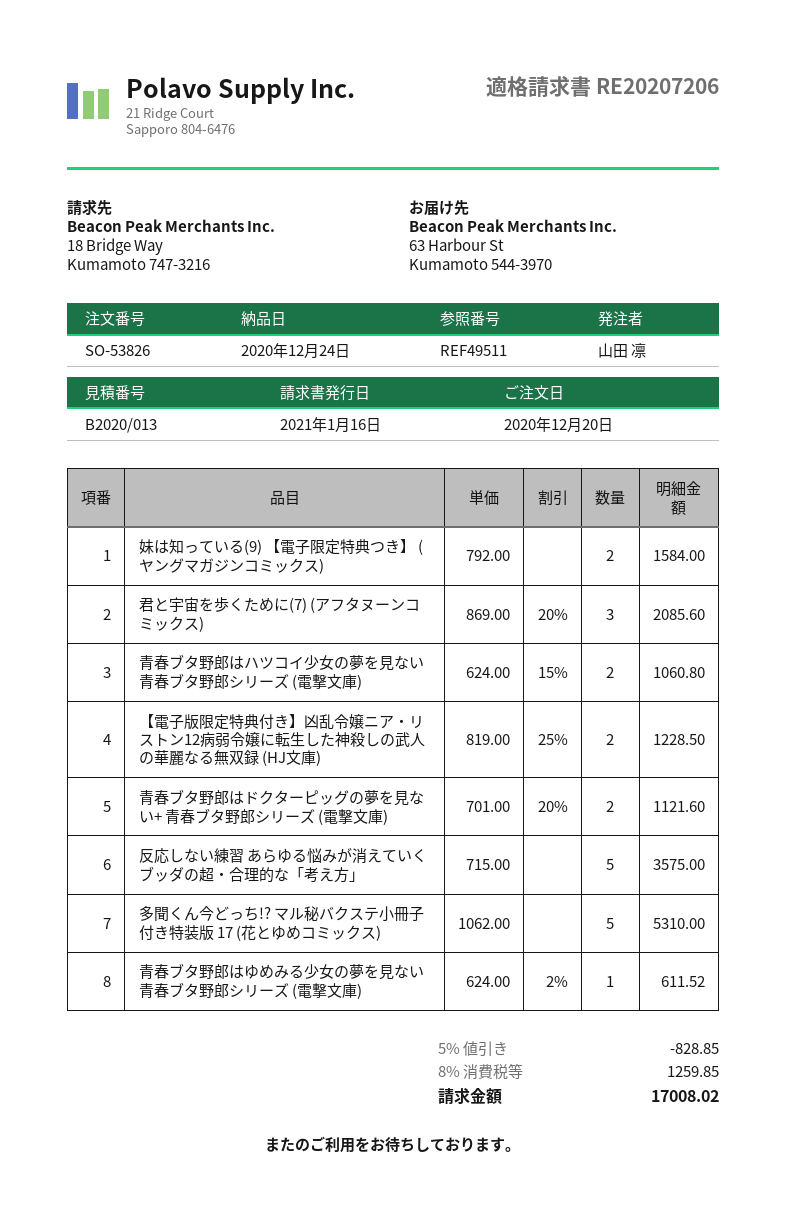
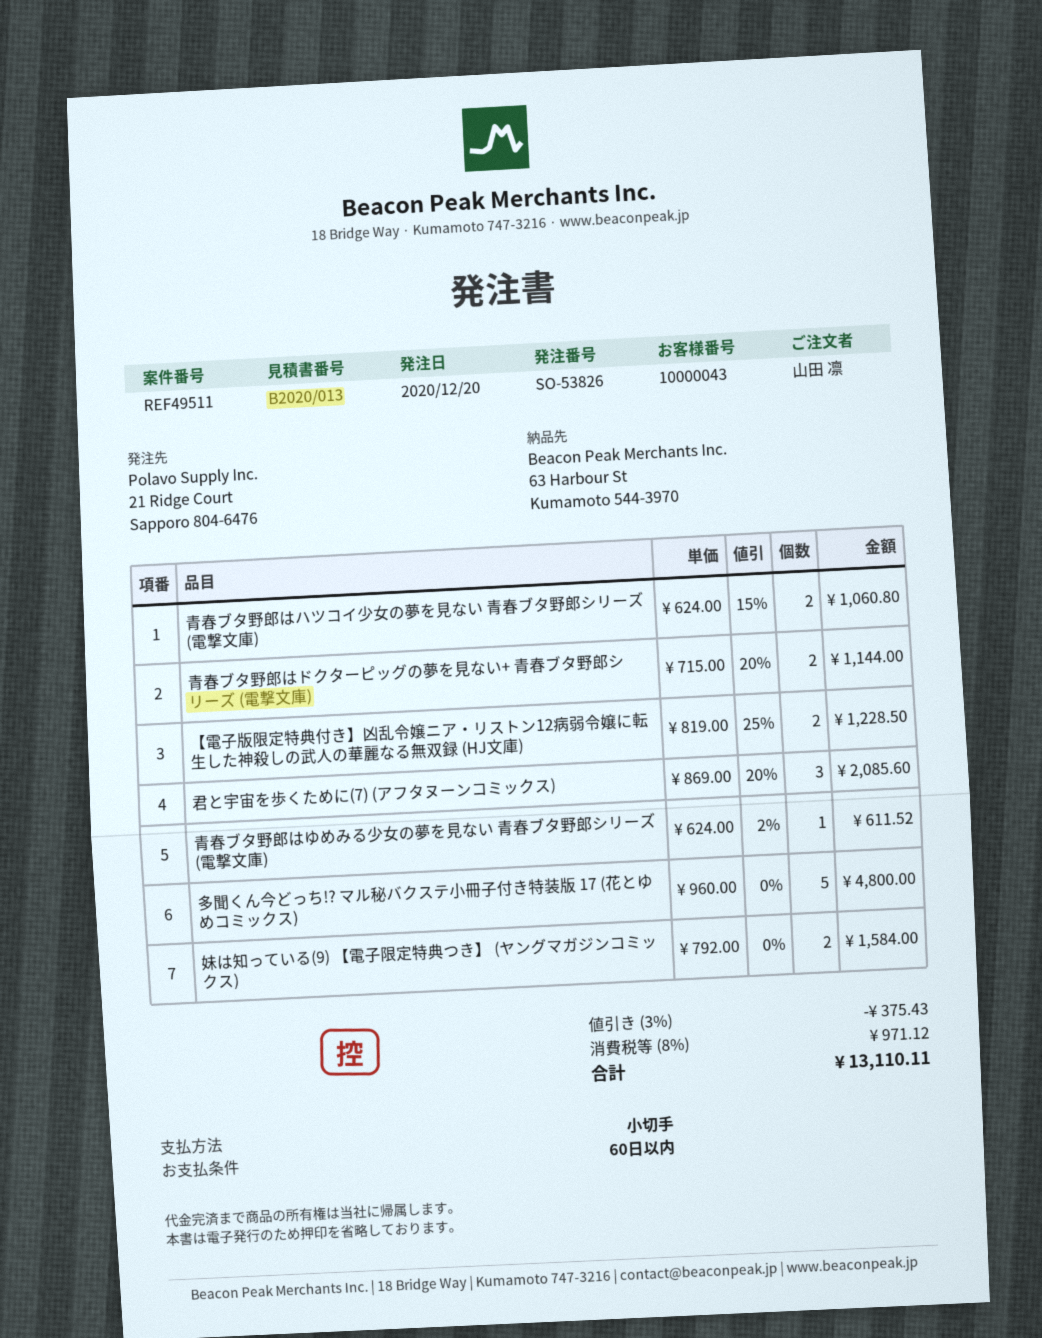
青春ブタ野郎はドクターピッグの夢を見ない+ 青春ブタ野郎シリーズ (電撃文庫): 2 x 701.00 - 20% = 1121.60 -> 2 x 715.00 - 20% = 1144.00
反応しない練習 あらゆる悩みが消えていくブッダの超・合理的な「考え方」: 5 x 715.00 = 3575.00 -> none
多聞くん今どっち!? マル秘バクステ小冊子付き特装版 17 (花とゆめコミックス): 5 x 1062.00 = 5310.00 -> 5 x 960.00 = 4800.00
discount: 5% = 828.85 -> 3% = 375.43
tax: 8% = 1259.85 -> 8% = 971.12
total: 17008.02 -> 13110.11

